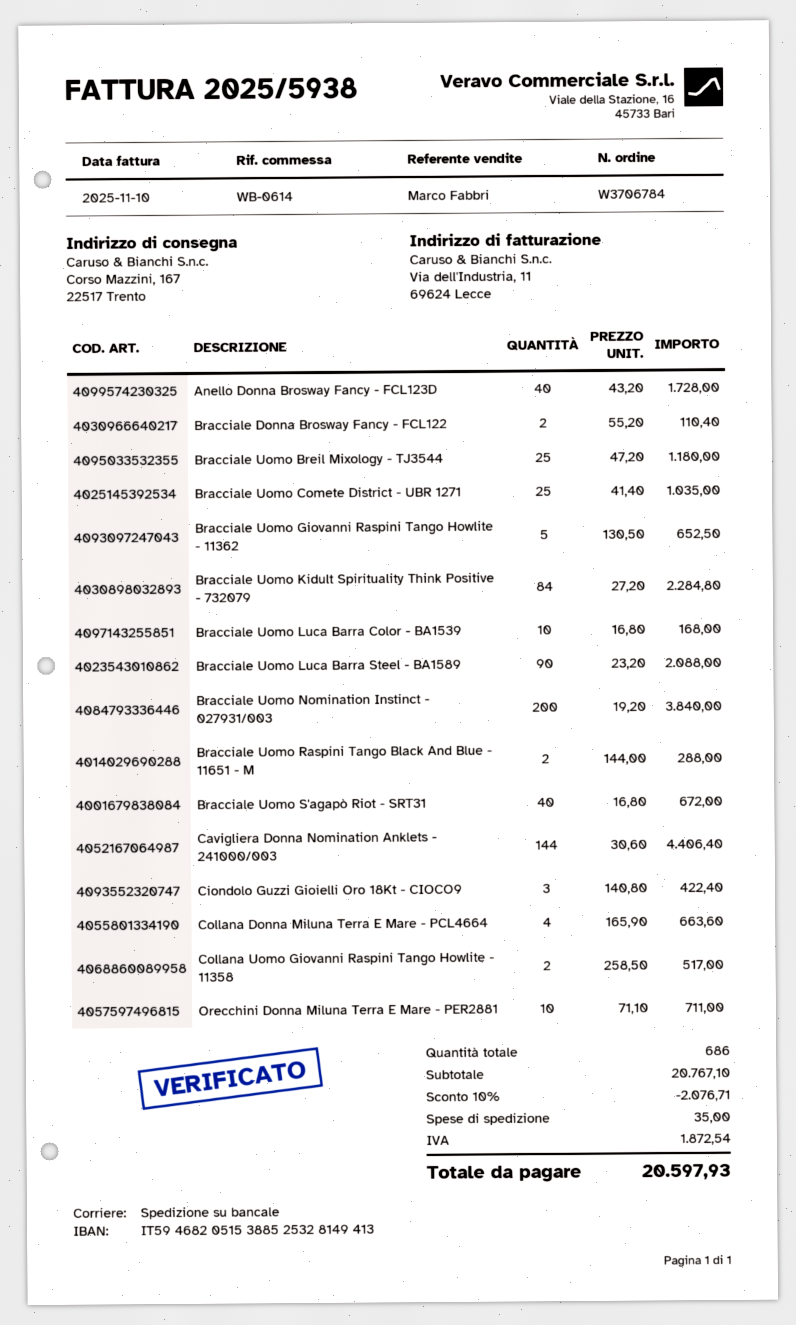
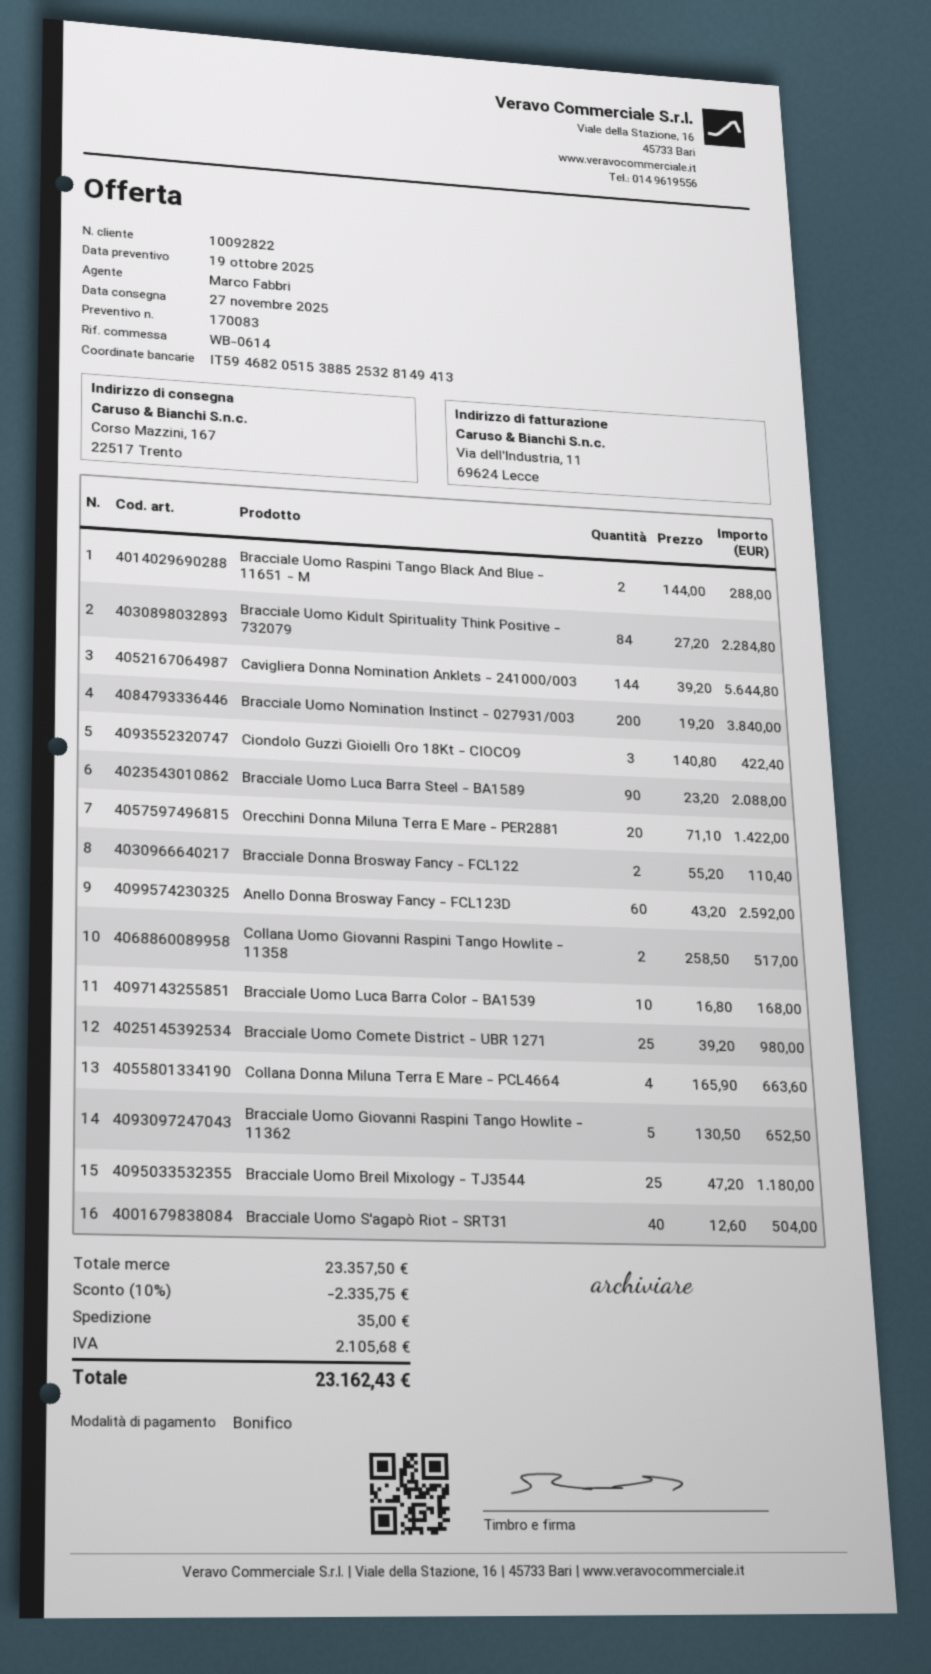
Anello Donna Brosway Fancy - FCL123D: 40 x 43.20 = 1728.00 -> 60 x 43.20 = 2592.00
Bracciale Uomo Comete District - UBR 1271: 25 x 41.40 = 1035.00 -> 25 x 39.20 = 980.00
Bracciale Uomo S'agapò Riot - SRT31: 40 x 16.80 = 672.00 -> 40 x 12.60 = 504.00
Cavigliera Donna Nomination Anklets - 241000/003: 144 x 30.60 = 4406.40 -> 144 x 39.20 = 5644.80
Orecchini Donna Miluna Terra E Mare - PER2881: 10 x 71.10 = 711.00 -> 20 x 71.10 = 1422.00
subtotal: 20767.10 -> 23357.50
discount: 10% = 2076.71 -> 10% = 2335.75
tax: 1872.54 -> 2105.68
total: 20597.93 -> 23162.43

